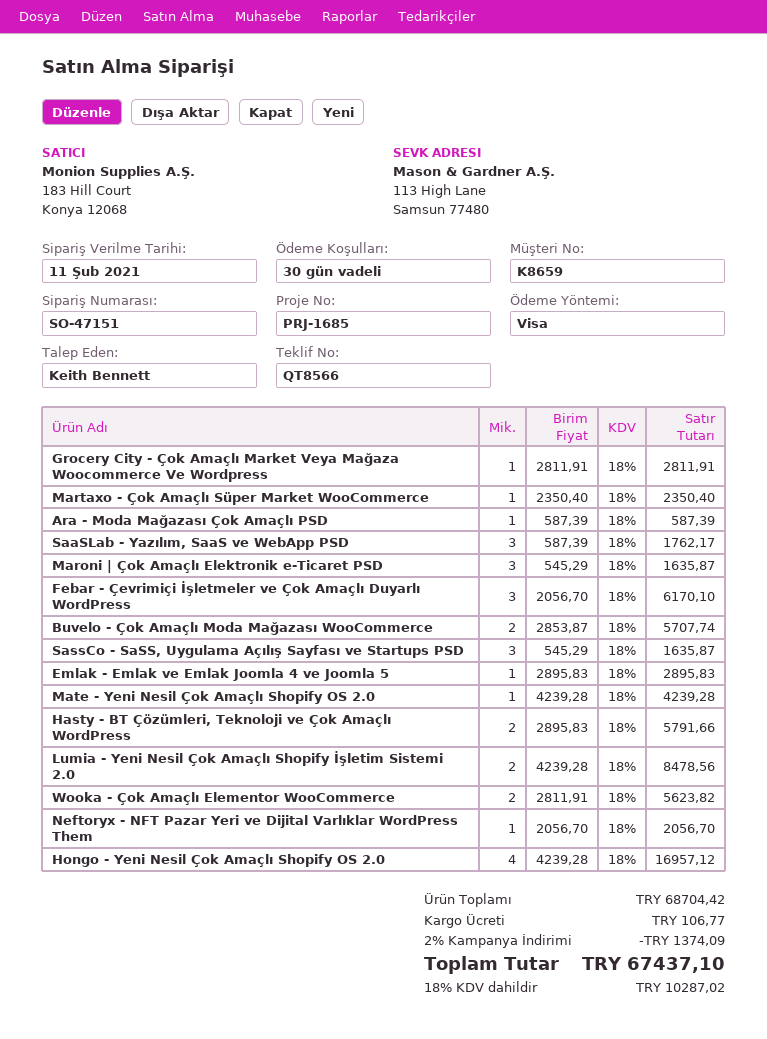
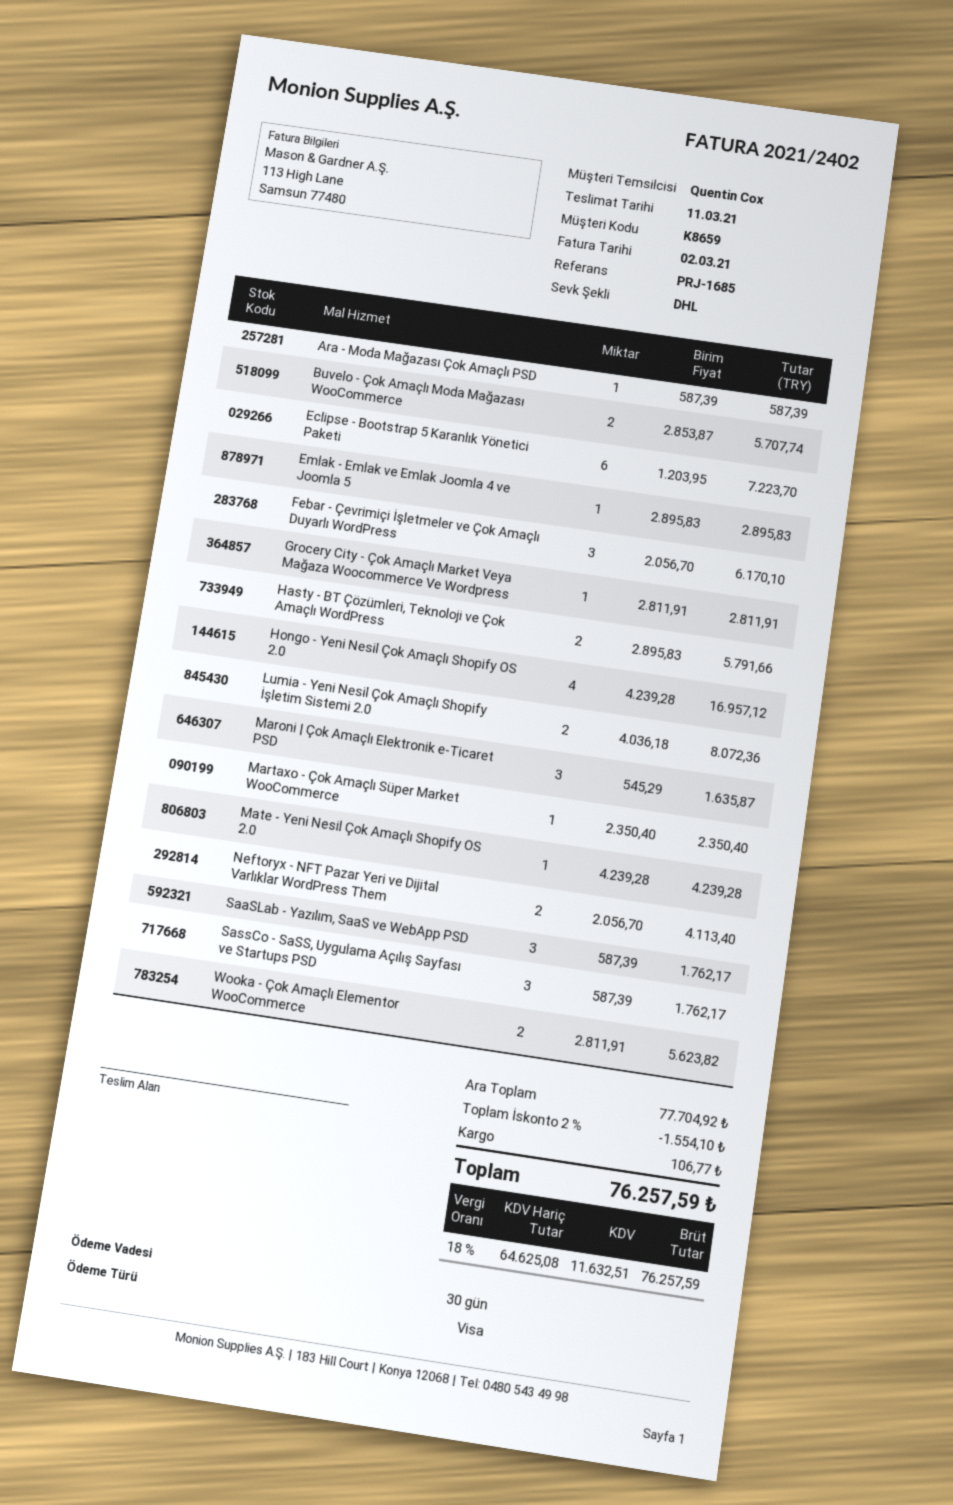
SassCo - SaSS, Uygulama Açılış Sayfası ve Startups PSD: 3 x 545.29 = 1635.87 -> 3 x 587.39 = 1762.17
Lumia - Yeni Nesil Çok Amaçlı Shopify İşletim Sistemi 2.0: 2 x 4239.28 = 8478.56 -> 2 x 4036.18 = 8072.36
Neftoryx - NFT Pazar Yeri ve Dijital Varlıklar WordPress Them: 1 x 2056.70 = 2056.70 -> 2 x 2056.70 = 4113.40
Eclipse - Bootstrap 5 Karanlık Yönetici Paketi: none -> 6 x 1203.95 = 7223.70
subtotal: 68704.42 -> 77704.92
discount: 2% = 1374.09 -> 2% = 1554.10
tax: 18% = 10287.02 -> 18% = 11632.51
total: 67437.10 -> 76257.59

